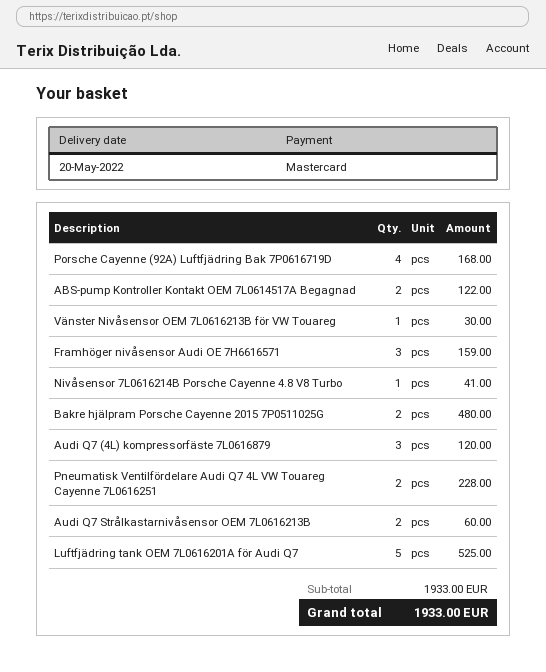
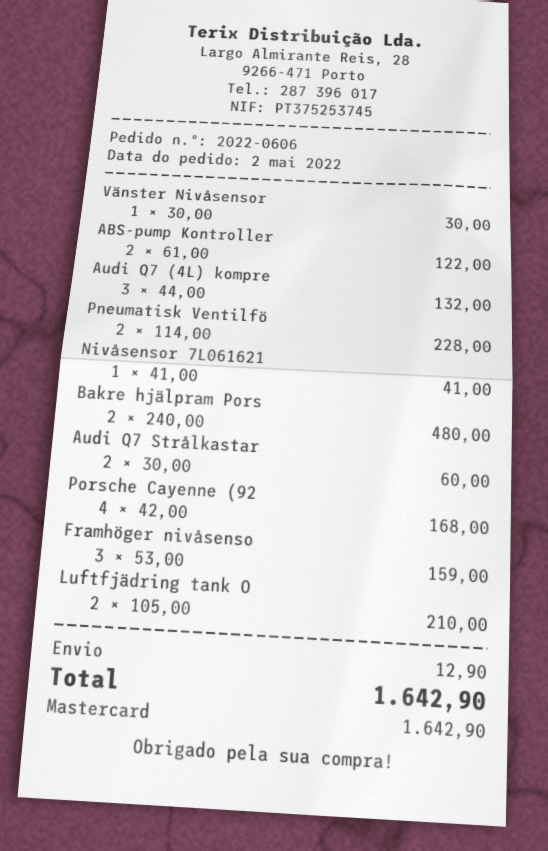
Audi Q7 (4L) kompressorfäste 7L0616879: 3 for 120.00 -> 3 for 132.00
Luftfjädring tank OEM 7L0616201A för Audi Q7: 5 for 525.00 -> 2 for 210.00
shipping: none -> 12.90
total: 1933.00 -> 1642.90

